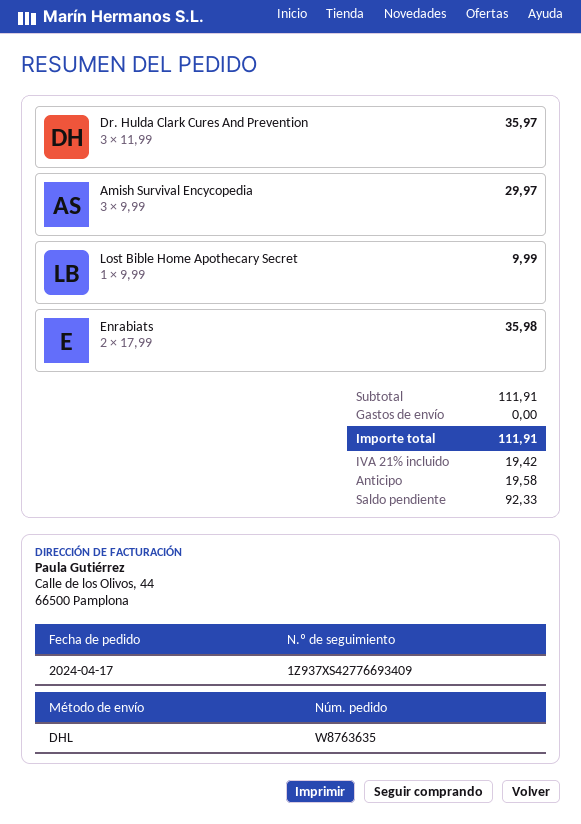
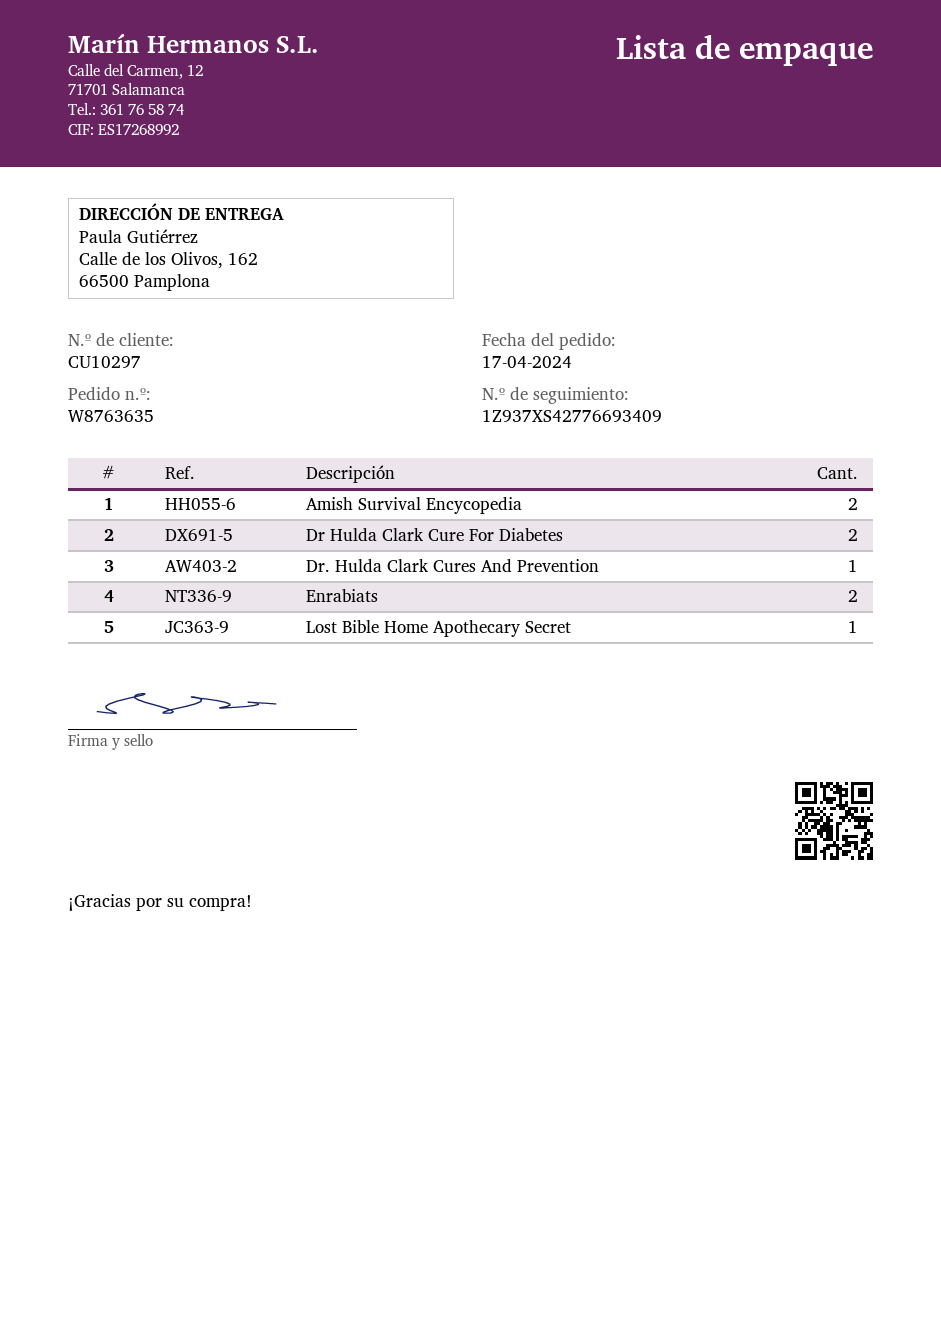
Dr. Hulda Clark Cures And Prevention: 3 -> 1
Amish Survival Encycopedia: 3 -> 2
Dr Hulda Clark Cure For Diabetes: none -> 2

